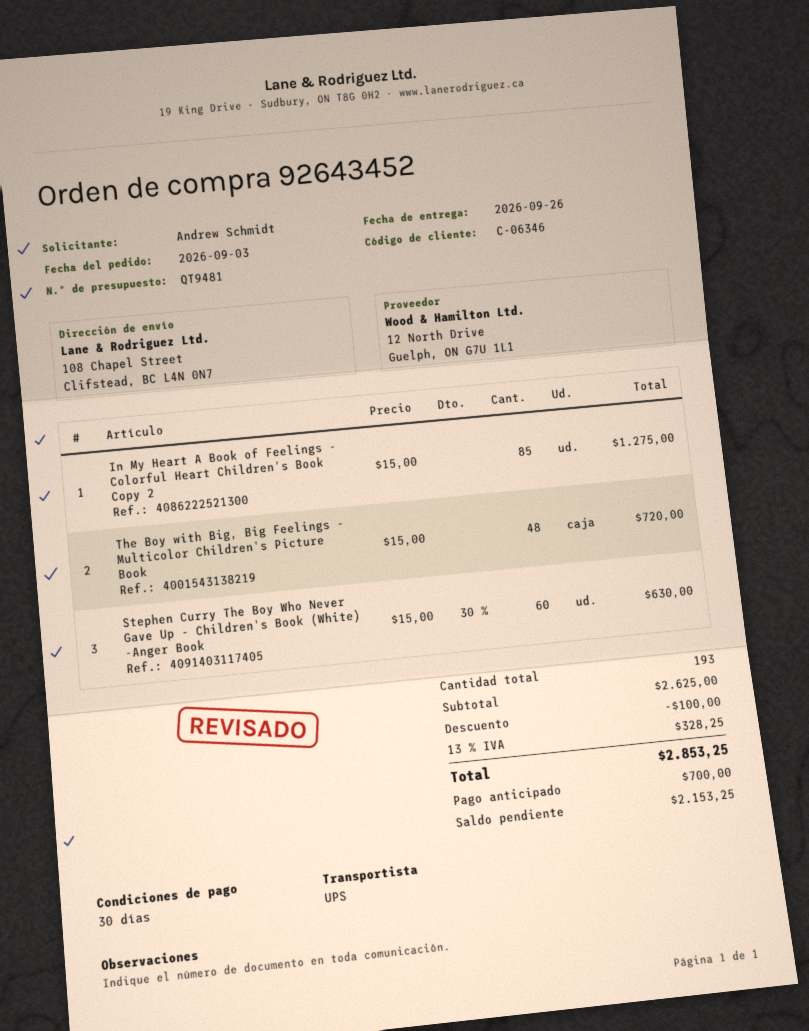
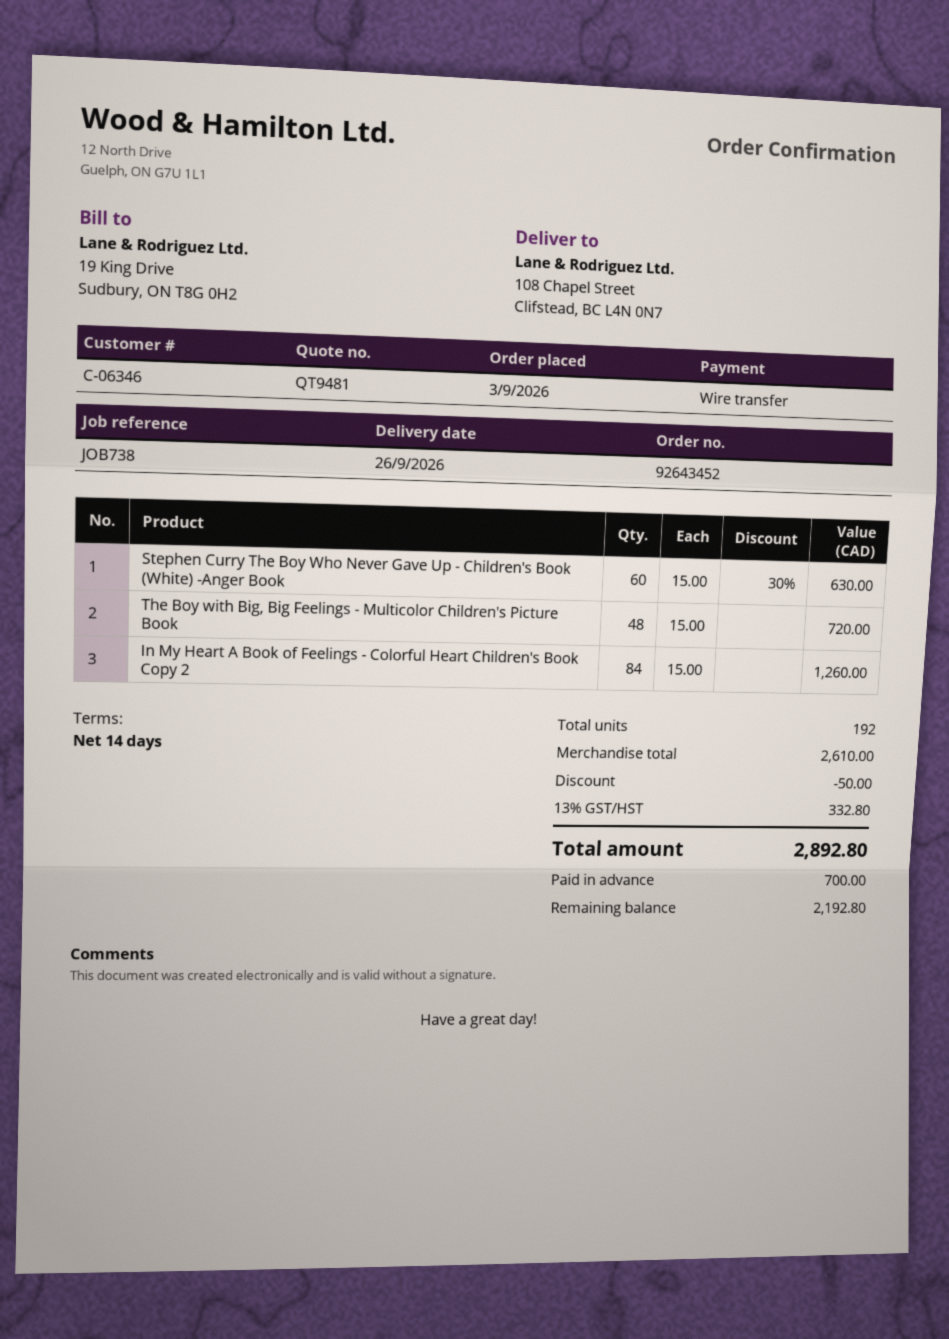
payment terms: 30 days -> 14 days
In My Heart A Book of Feelings - Colorful Heart Children's Book Copy 2: 85 x 15.00 = 1275.00 -> 84 x 15.00 = 1260.00
total quantity: 193 -> 192
subtotal: 2625.00 -> 2610.00
discount: 100.00 -> 50.00
tax: 13% = 328.25 -> 13% = 332.80
total: 2853.25 -> 2892.80
balance: 2153.25 -> 2192.80

